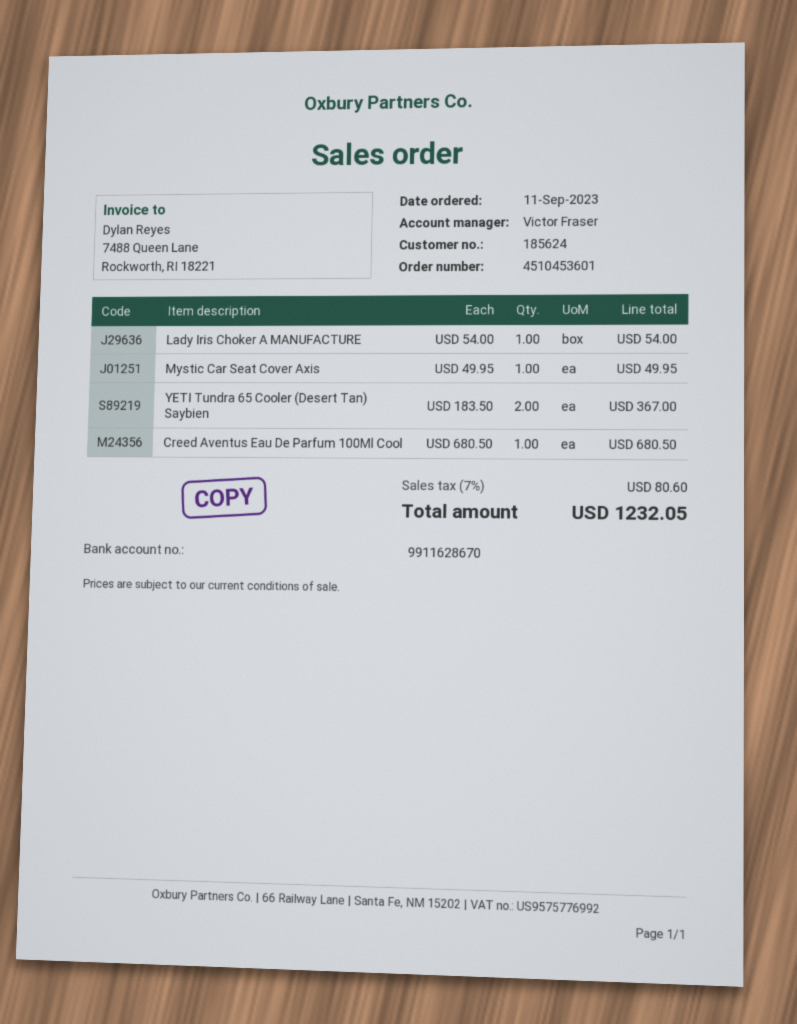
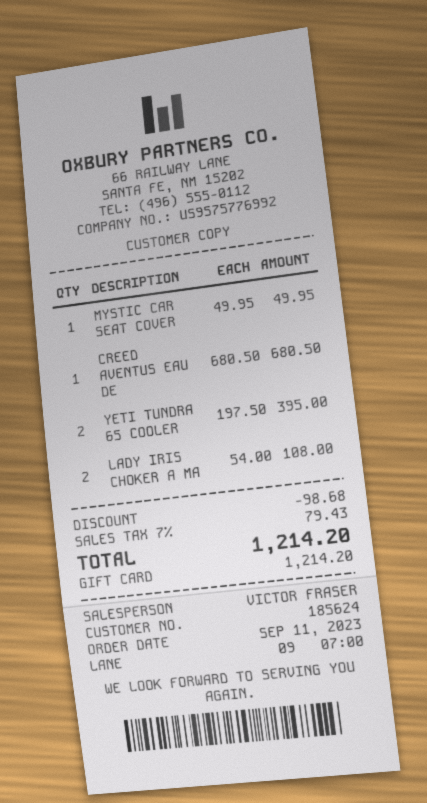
Lady Iris Choker A MANUFACTURE: 1 x 54.00 = 54.00 -> 2 x 54.00 = 108.00
YETI Tundra 65 Cooler (Desert Tan) Saybien: 2 x 183.50 = 367.00 -> 2 x 197.50 = 395.00
discount: none -> 98.68
tax: 7% = 80.60 -> 7% = 79.43
total: 1232.05 -> 1214.20

